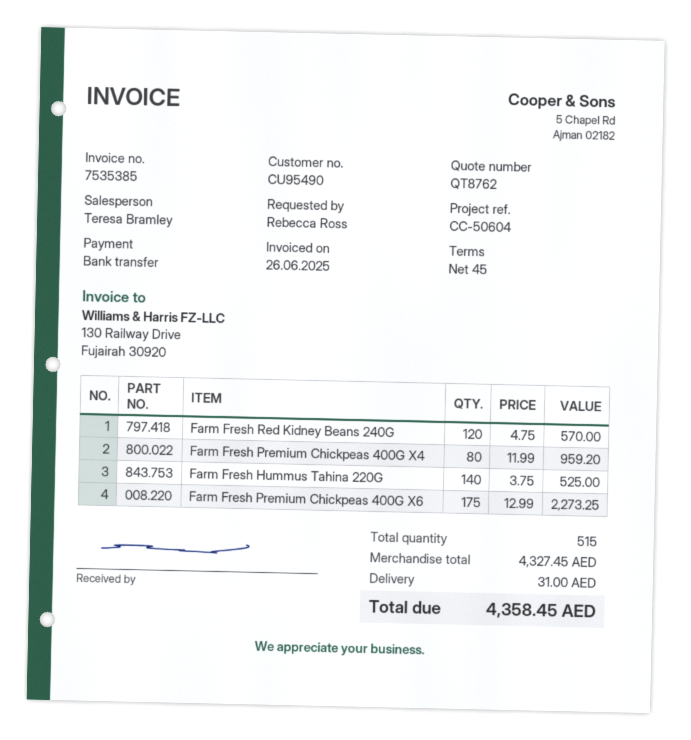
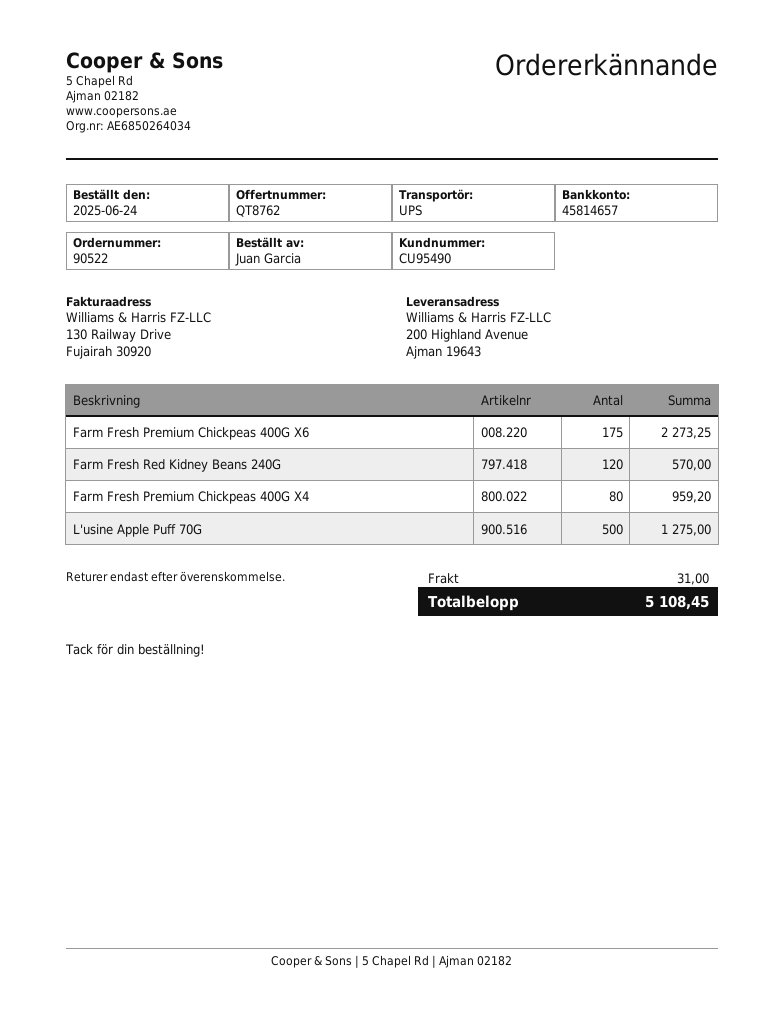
ordered by: Rebecca Ross -> Juan Garcia
Farm Fresh Hummus Tahina 220G: 140 for 525.00 -> none
L'usine Apple Puff 70G: none -> 500 for 1275.00
total: 4358.45 -> 5108.45

